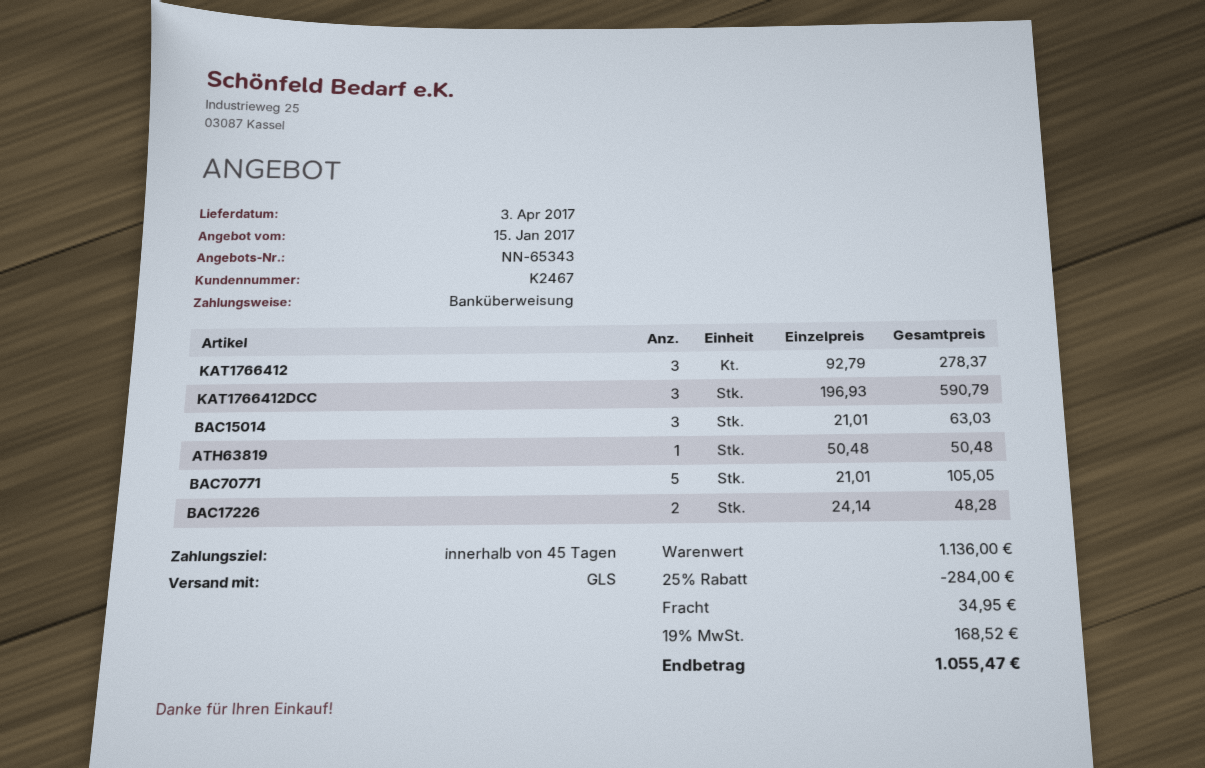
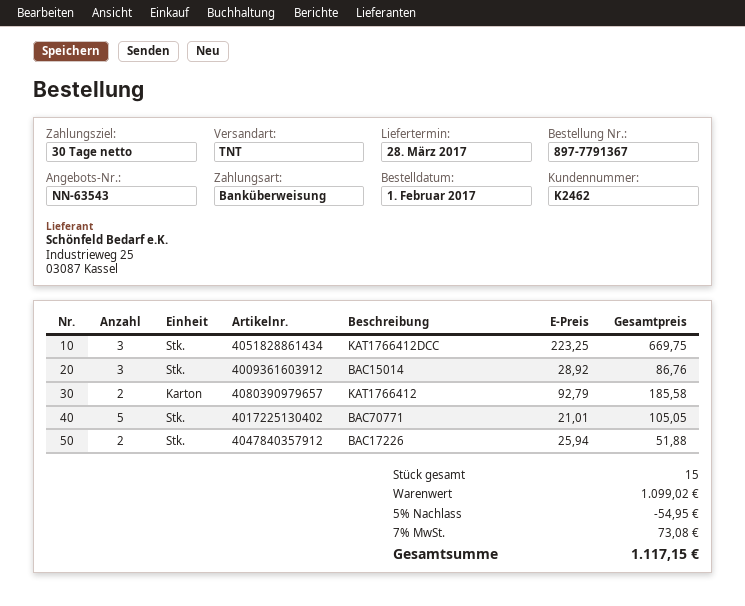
quote number: NN-65343 -> NN-63543
delivery date: 2017-04-03 -> 2017-03-28
payment terms: 45 days -> 30 days
customer number: K2467 -> K2462
shipping method: GLS -> TNT
KAT1766412: 3 x 92.79 = 278.37 -> 2 x 92.79 = 185.58
KAT1766412DCC: 3 x 196.93 = 590.79 -> 3 x 223.25 = 669.75
BAC15014: 3 x 21.01 = 63.03 -> 3 x 28.92 = 86.76
ATH63819: 1 x 50.48 = 50.48 -> none
BAC17226: 2 x 24.14 = 48.28 -> 2 x 25.94 = 51.88
subtotal: 1136.00 -> 1099.02
discount: 25% = 284.00 -> 5% = 54.95
shipping: 34.95 -> none
tax: 19% = 168.52 -> 7% = 73.08
total: 1055.47 -> 1117.15

